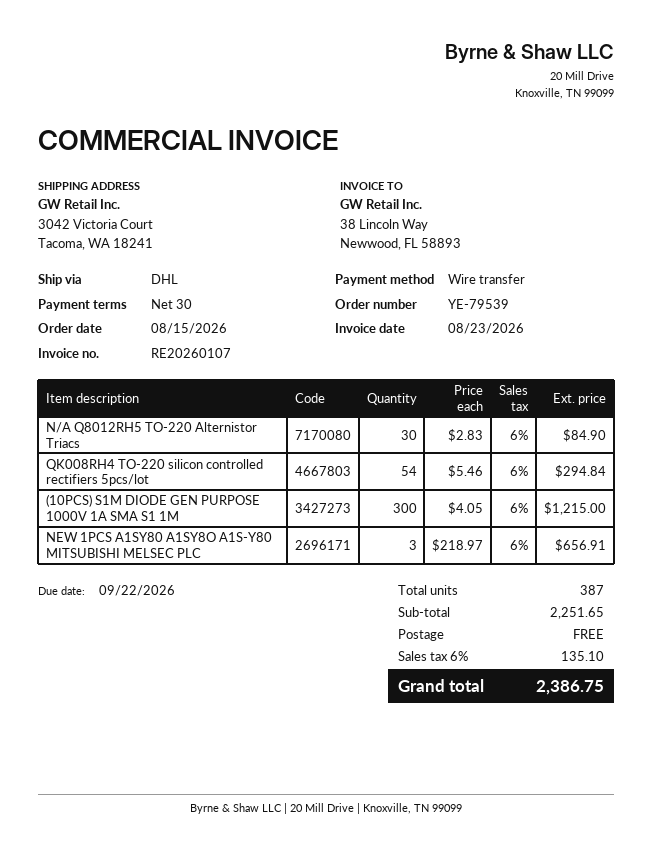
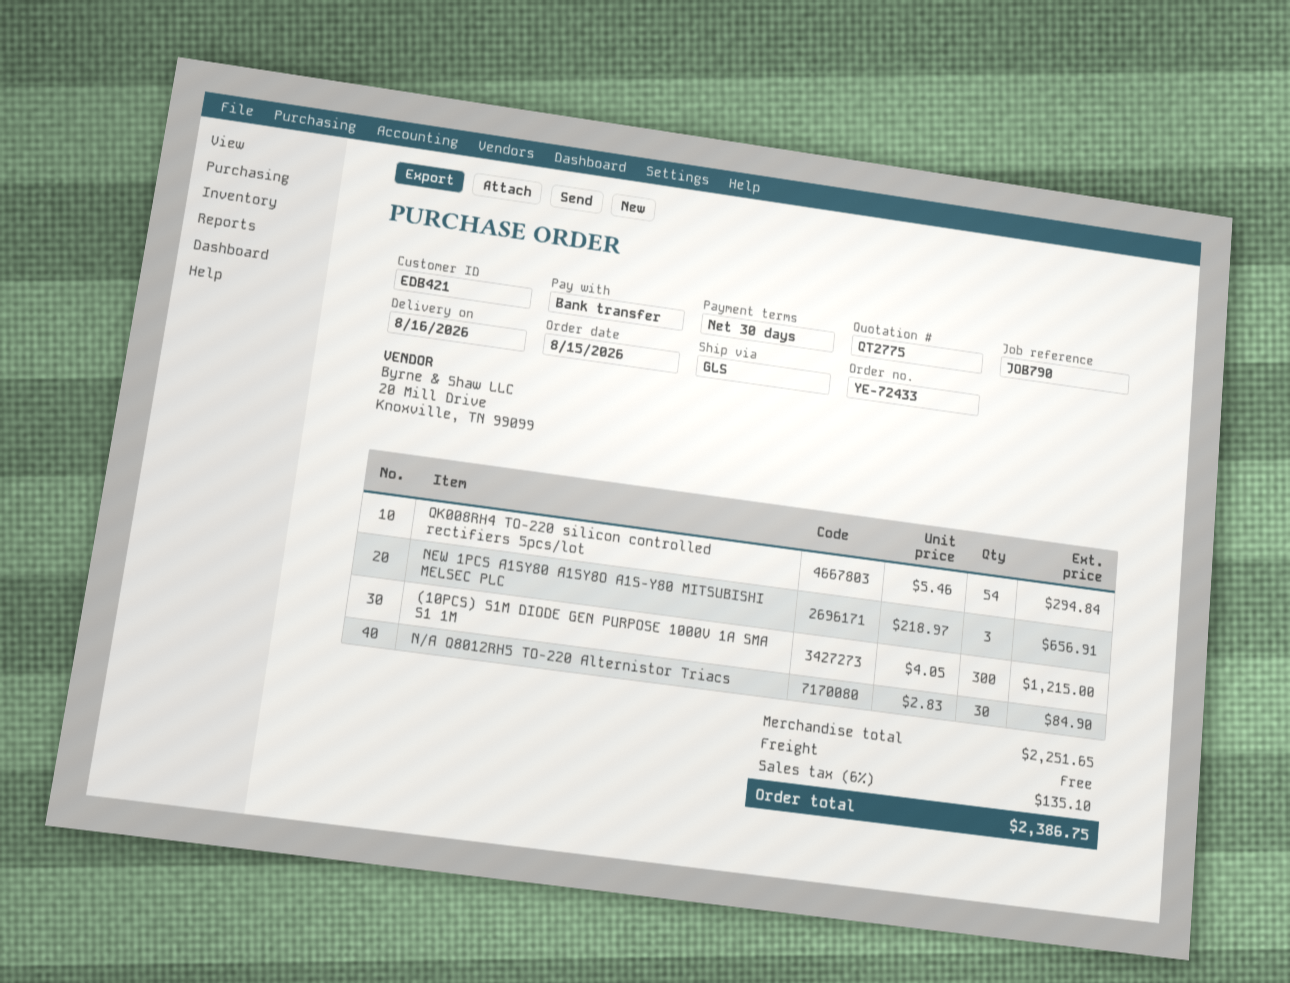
order number: YE-79539 -> YE-72433
shipping method: DHL -> GLS

